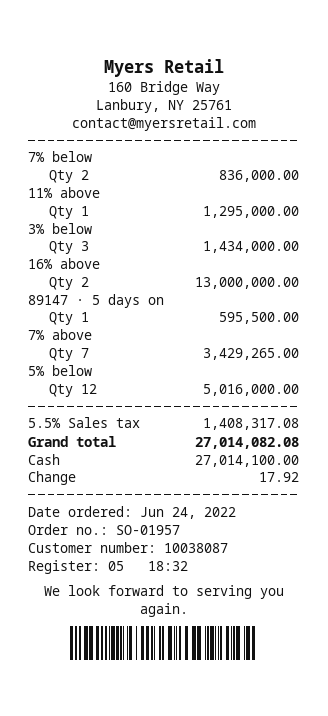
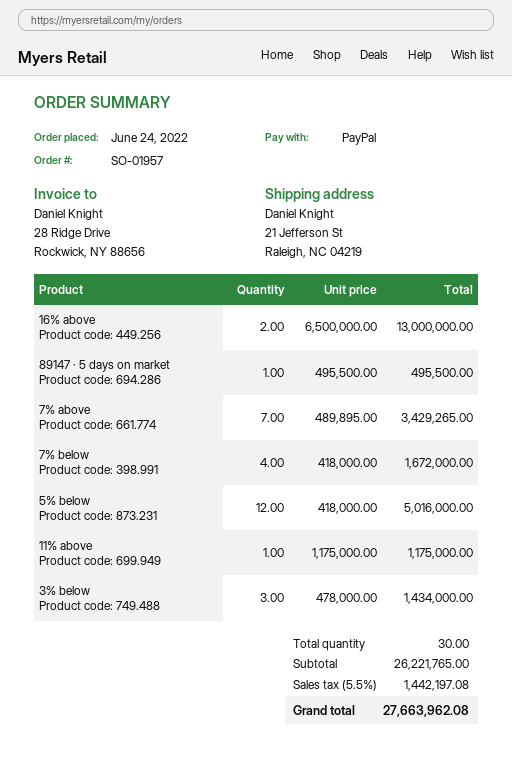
payment method: cash -> PayPal
7% below: 2 for 836000.00 -> 4 for 1672000.00
11% above: 1 for 1295000.00 -> 1 for 1175000.00
89147 · 5 days on: 1 for 595500.00 -> 1 for 495500.00
tax: 5.5% = 1408317.08 -> 5.5% = 1442197.08
total: 27014082.08 -> 27663962.08

